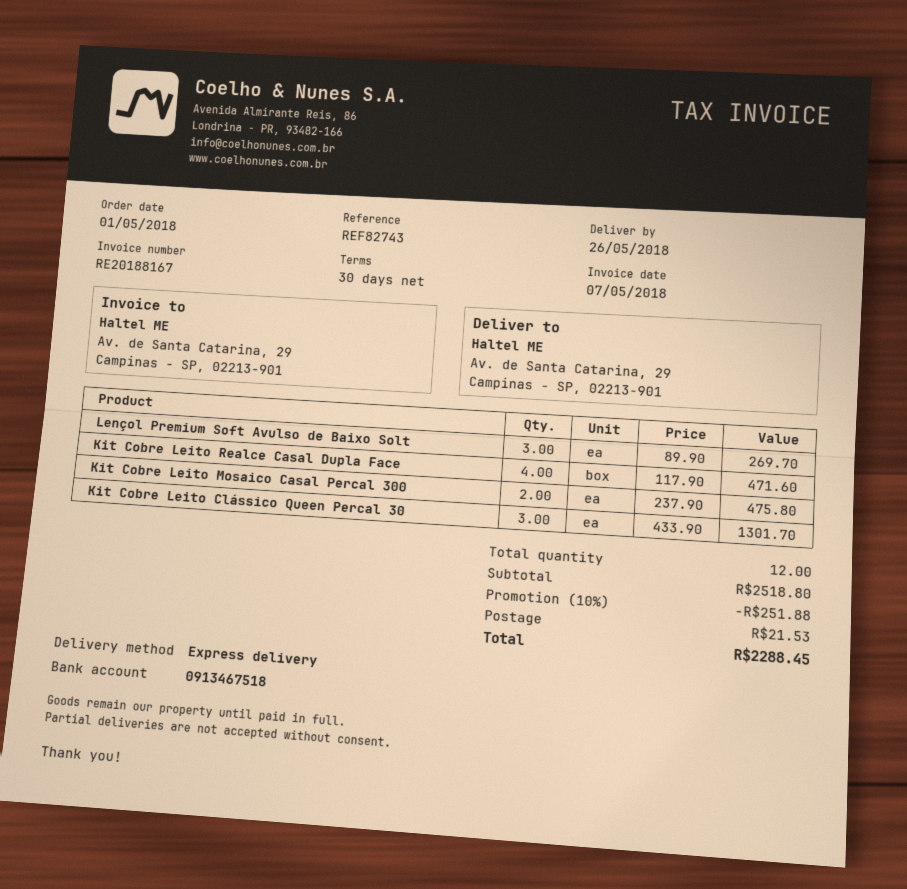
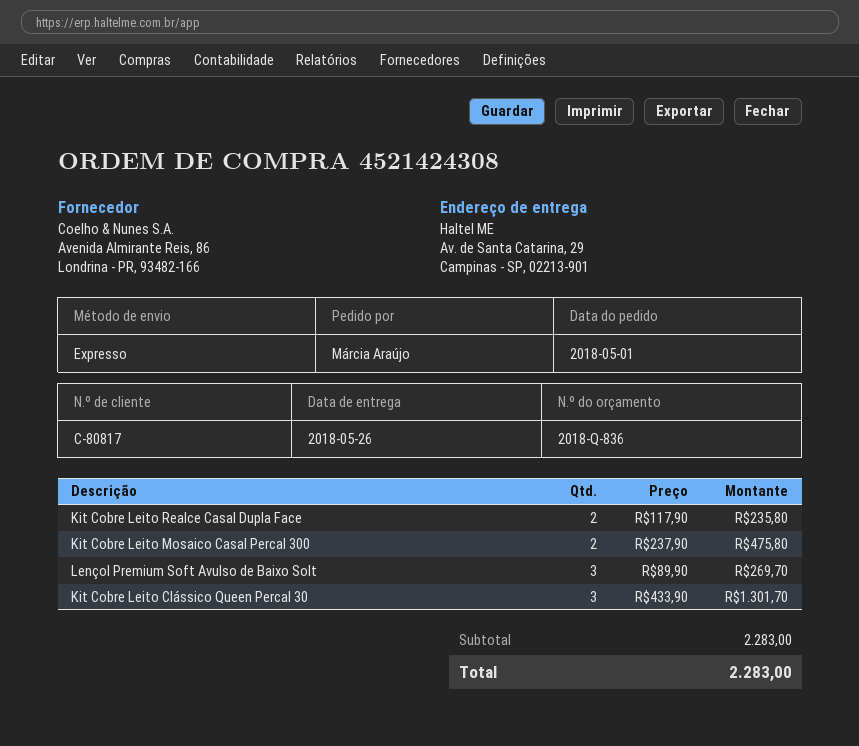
Kit Cobre Leito Realce Casal Dupla Face: 4 x 117.90 = 471.60 -> 2 x 117.90 = 235.80
subtotal: 2518.80 -> 2283.00
discount: 10% = 251.88 -> none
shipping: 21.53 -> none
total: 2288.45 -> 2283.00

